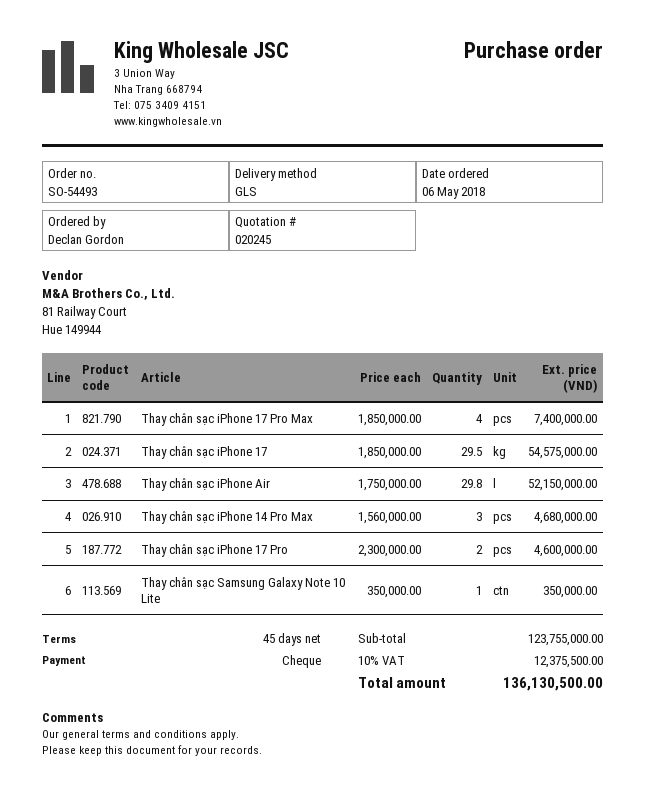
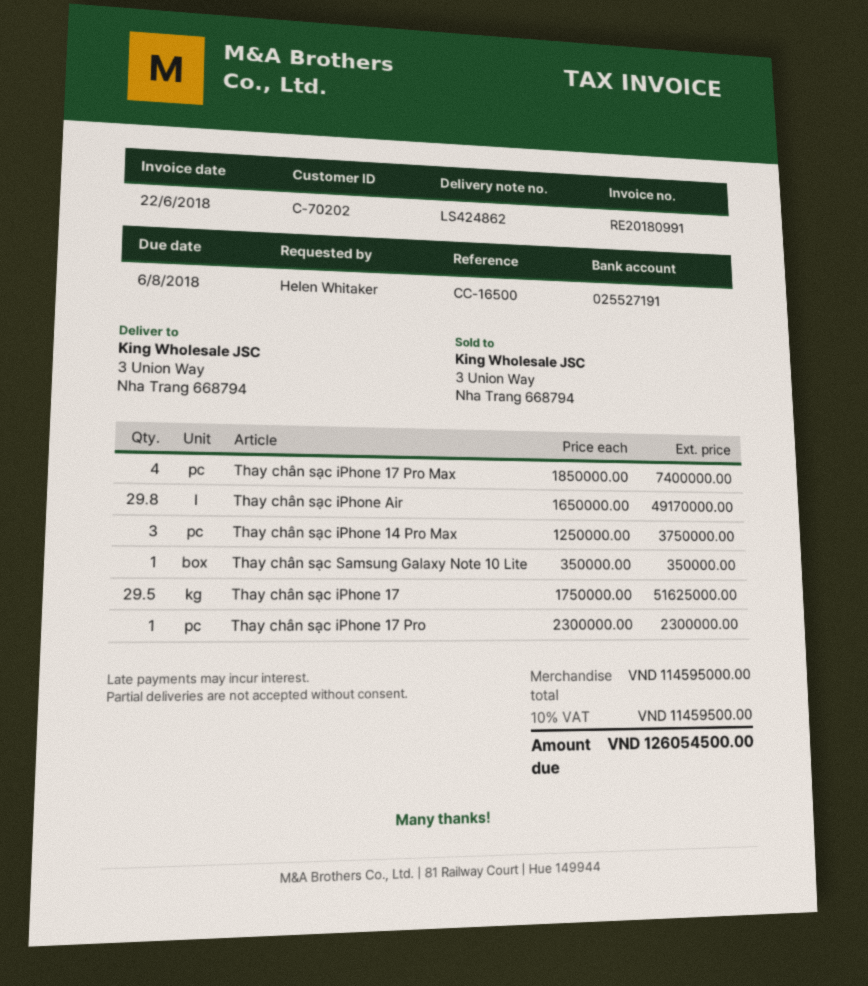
ordered by: Declan Gordon -> Helen Whitaker
Thay chân sạc iPhone 17: 29.5 x 1850000.00 = 54575000.00 -> 29.5 x 1750000.00 = 51625000.00
Thay chân sạc iPhone Air: 29.8 x 1750000.00 = 52150000.00 -> 29.8 x 1650000.00 = 49170000.00
Thay chân sạc iPhone 14 Pro Max: 3 x 1560000.00 = 4680000.00 -> 3 x 1250000.00 = 3750000.00
Thay chân sạc iPhone 17 Pro: 2 x 2300000.00 = 4600000.00 -> 1 x 2300000.00 = 2300000.00
subtotal: 123755000.00 -> 114595000.00
tax: 10% = 12375500.00 -> 10% = 11459500.00
total: 136130500.00 -> 126054500.00

